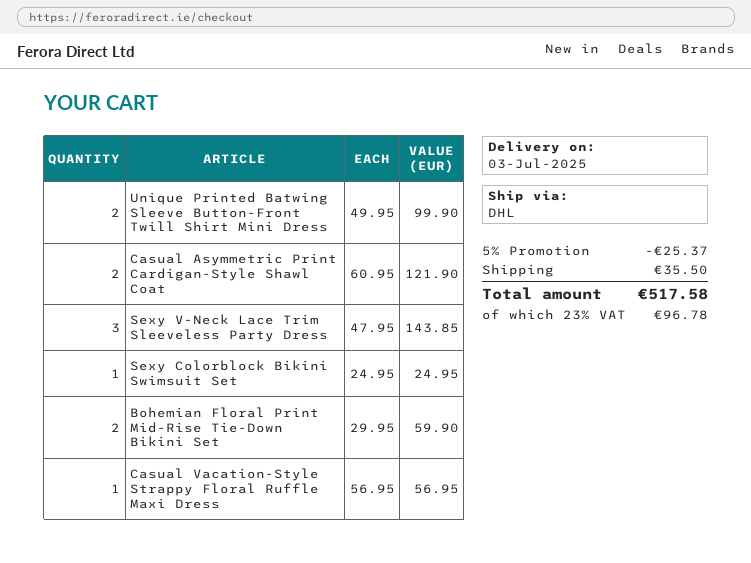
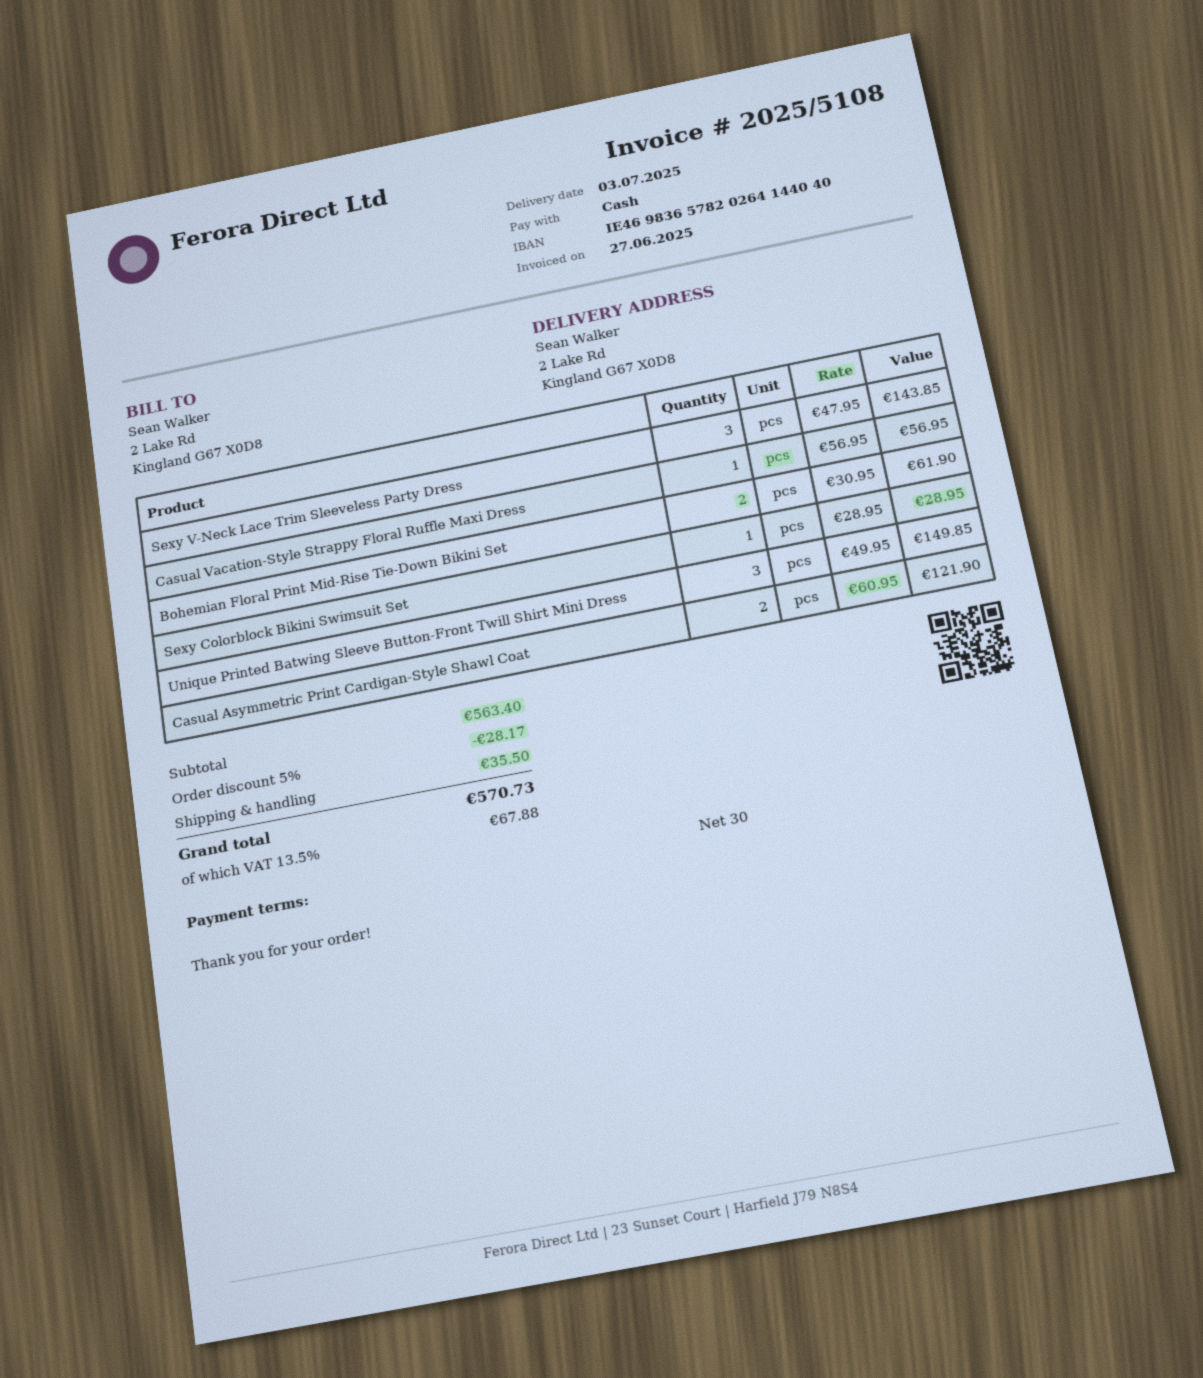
Unique Printed Batwing Sleeve Button-Front Twill Shirt Mini Dress: 2 x 49.95 = 99.90 -> 3 x 49.95 = 149.85
Sexy Colorblock Bikini Swimsuit Set: 1 x 24.95 = 24.95 -> 1 x 28.95 = 28.95
Bohemian Floral Print Mid-Rise Tie-Down Bikini Set: 2 x 29.95 = 59.90 -> 2 x 30.95 = 61.90
discount: 5% = 25.37 -> 5% = 28.17
tax: 23% = 96.78 -> 13.5% = 67.88
total: 517.58 -> 570.73

